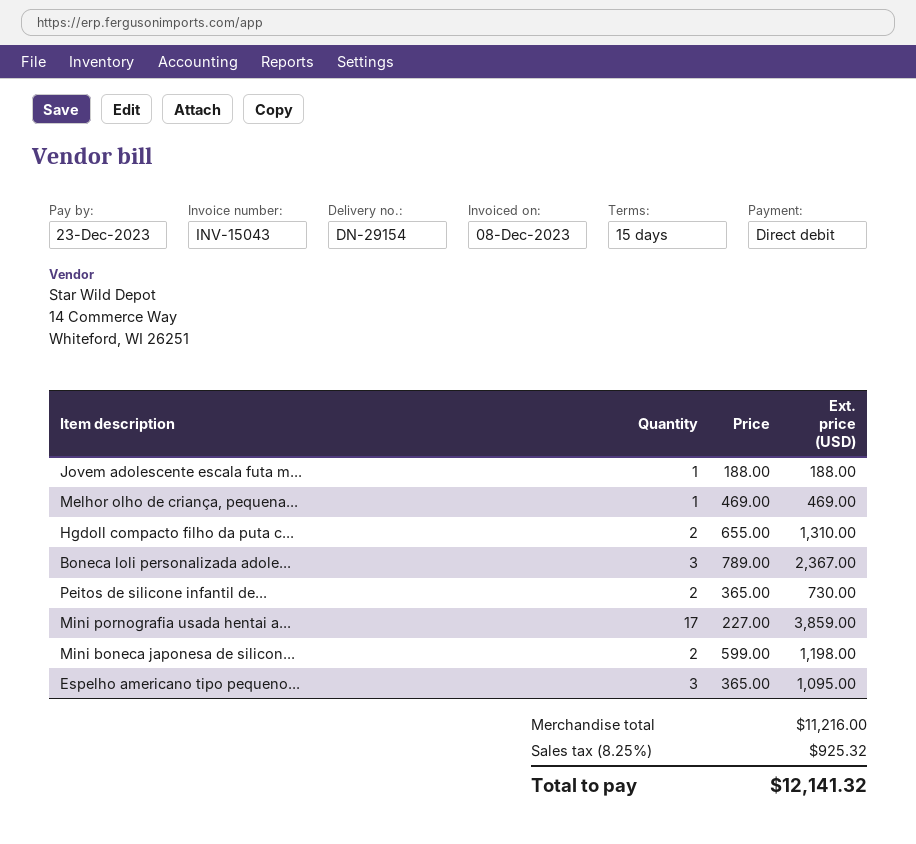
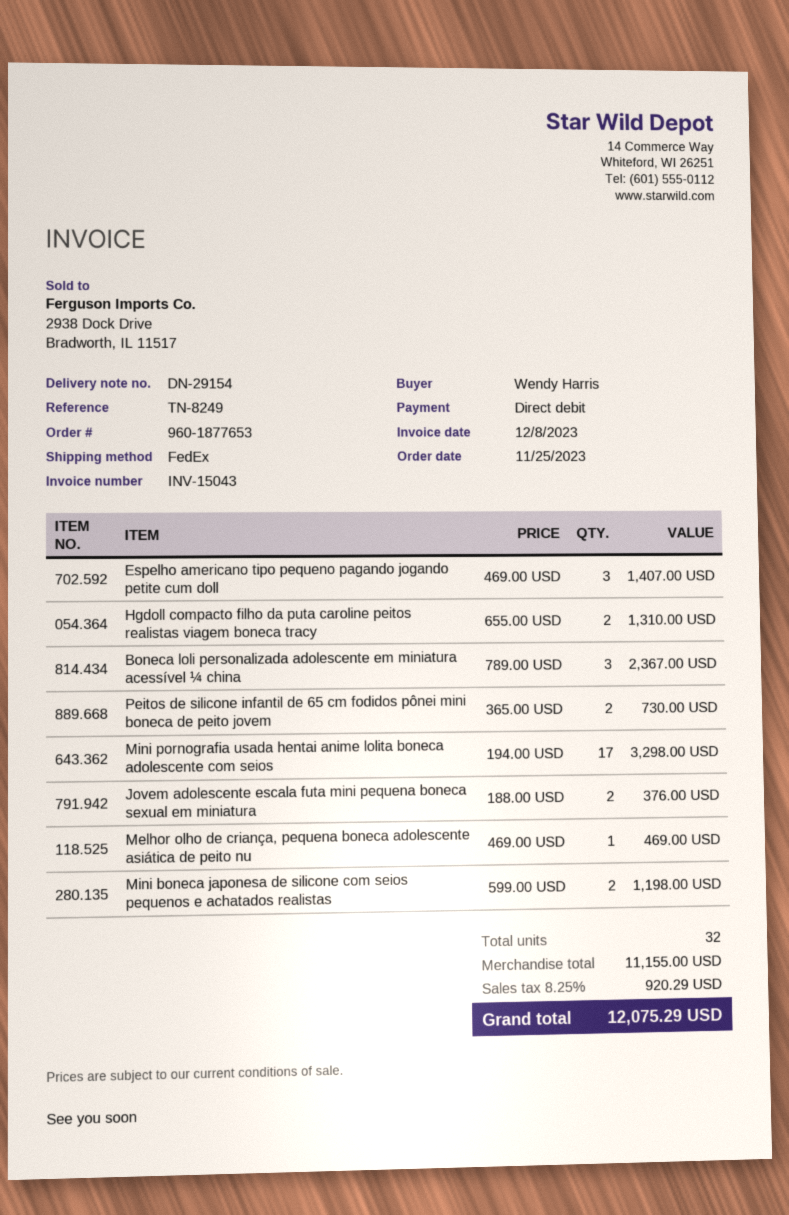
Jovem adolescente escala futa m...: 1 x 188.00 = 188.00 -> 2 x 188.00 = 376.00
Mini pornografia usada hentai a...: 17 x 227.00 = 3859.00 -> 17 x 194.00 = 3298.00
Espelho americano tipo pequeno...: 3 x 365.00 = 1095.00 -> 3 x 469.00 = 1407.00
subtotal: 11216.00 -> 11155.00
tax: 8.25% = 925.32 -> 8.25% = 920.29
total: 12141.32 -> 12075.29

